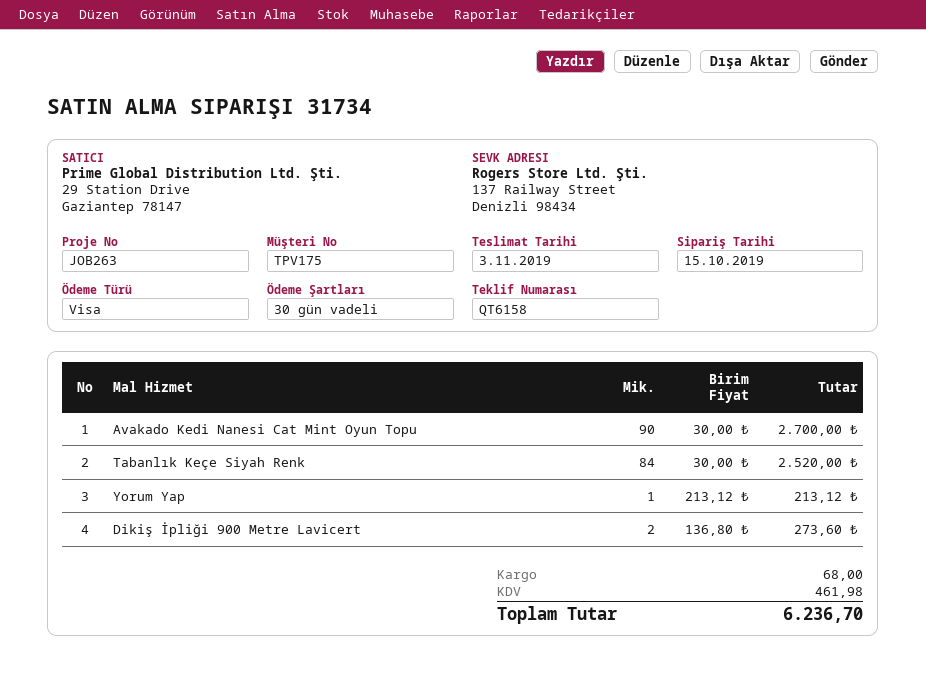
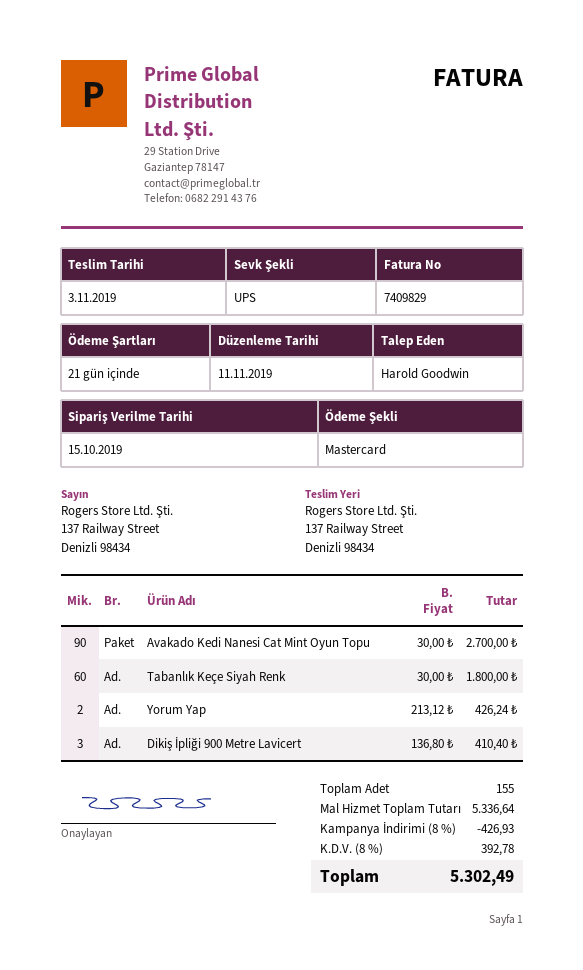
payment terms: 30 days -> 21 days
payment method: Visa -> Mastercard
Tabanlık Keçe Siyah Renk: 84 x 30.00 = 2520.00 -> 60 x 30.00 = 1800.00
Yorum Yap: 1 x 213.12 = 213.12 -> 2 x 213.12 = 426.24
Dikiş İpliği 900 Metre Lavicert: 2 x 136.80 = 273.60 -> 3 x 136.80 = 410.40
discount: none -> 8% = 426.93
shipping: 68.00 -> none
tax: 461.98 -> 392.78
total: 6236.70 -> 5302.49

